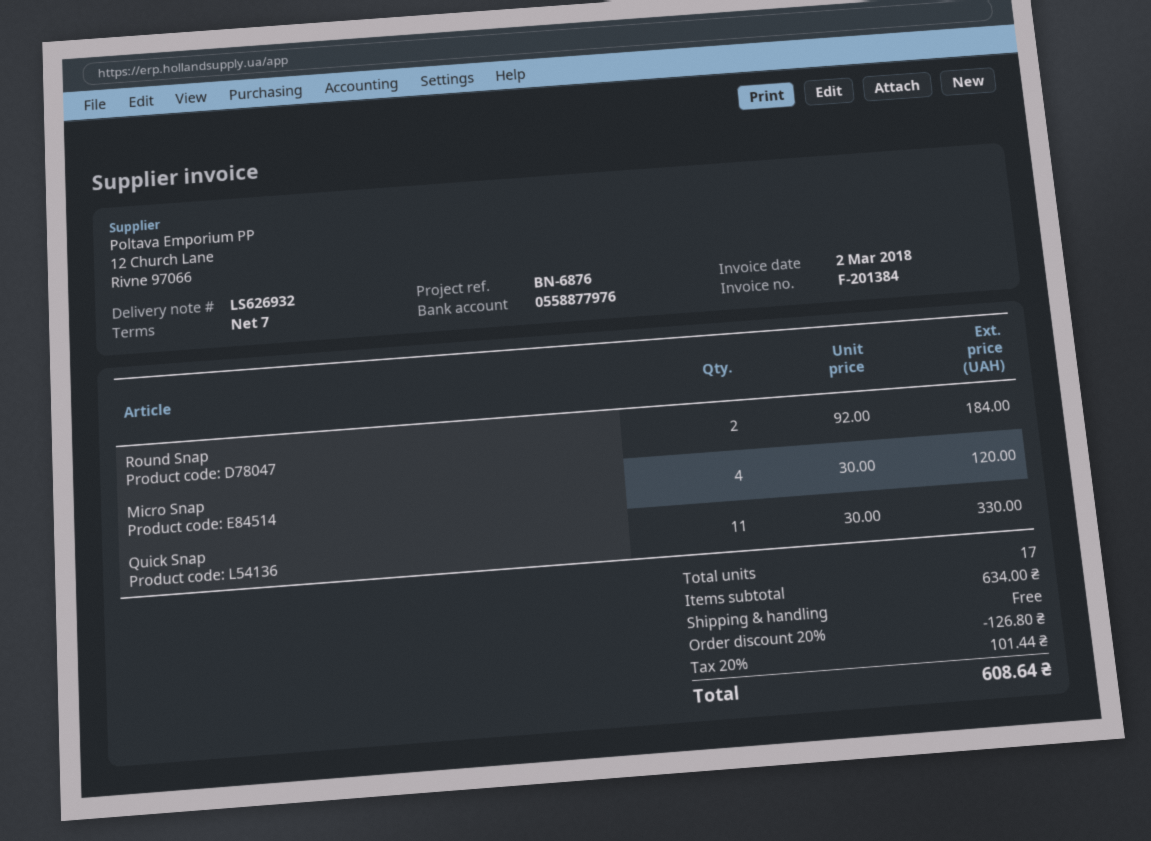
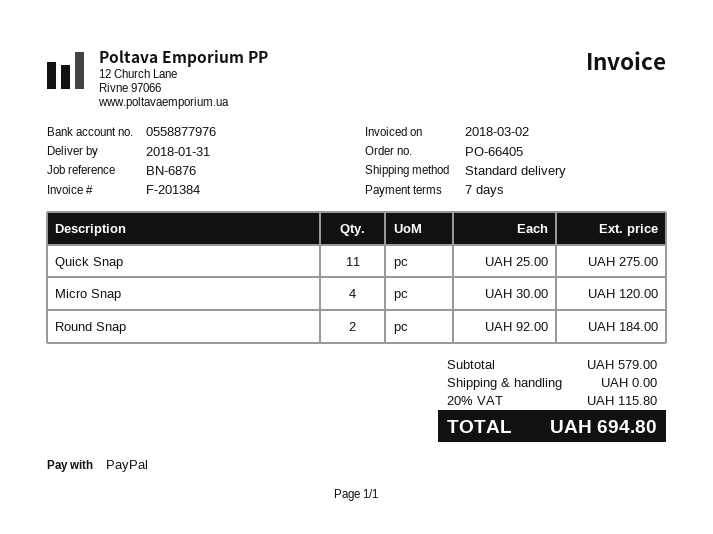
Quick Snap: 11 x 30.00 = 330.00 -> 11 x 25.00 = 275.00
subtotal: 634.00 -> 579.00
discount: 20% = 126.80 -> none
tax: 20% = 101.44 -> 20% = 115.80
total: 608.64 -> 694.80

